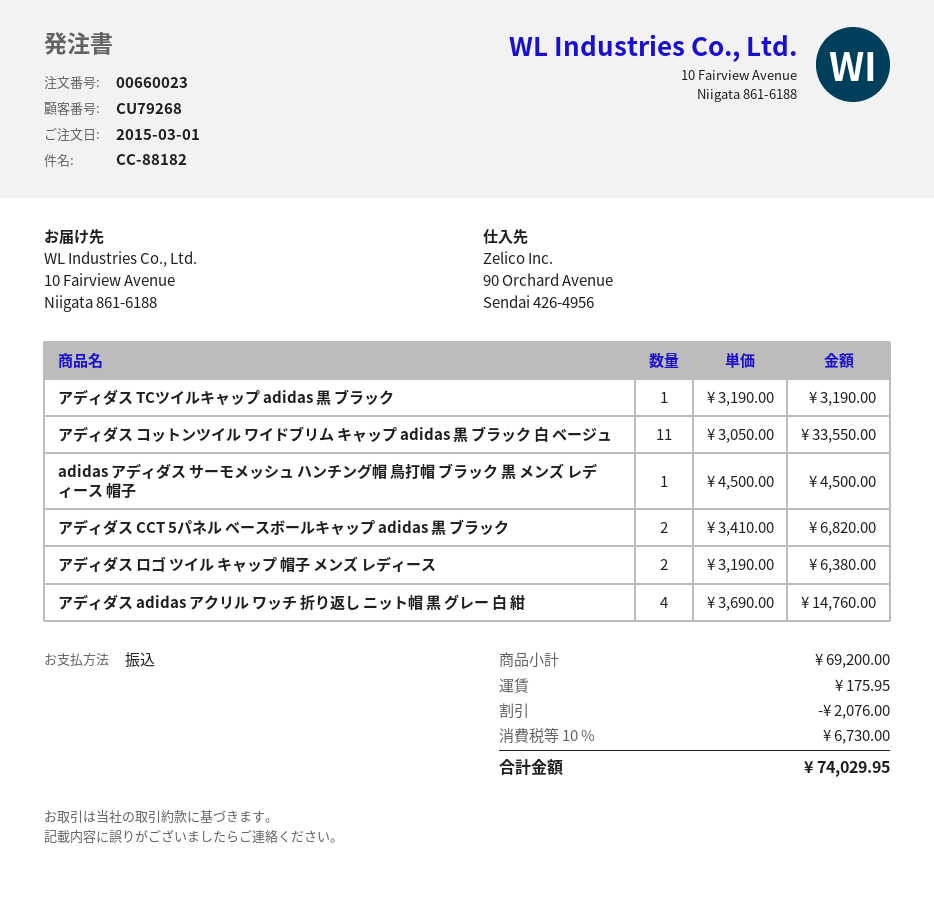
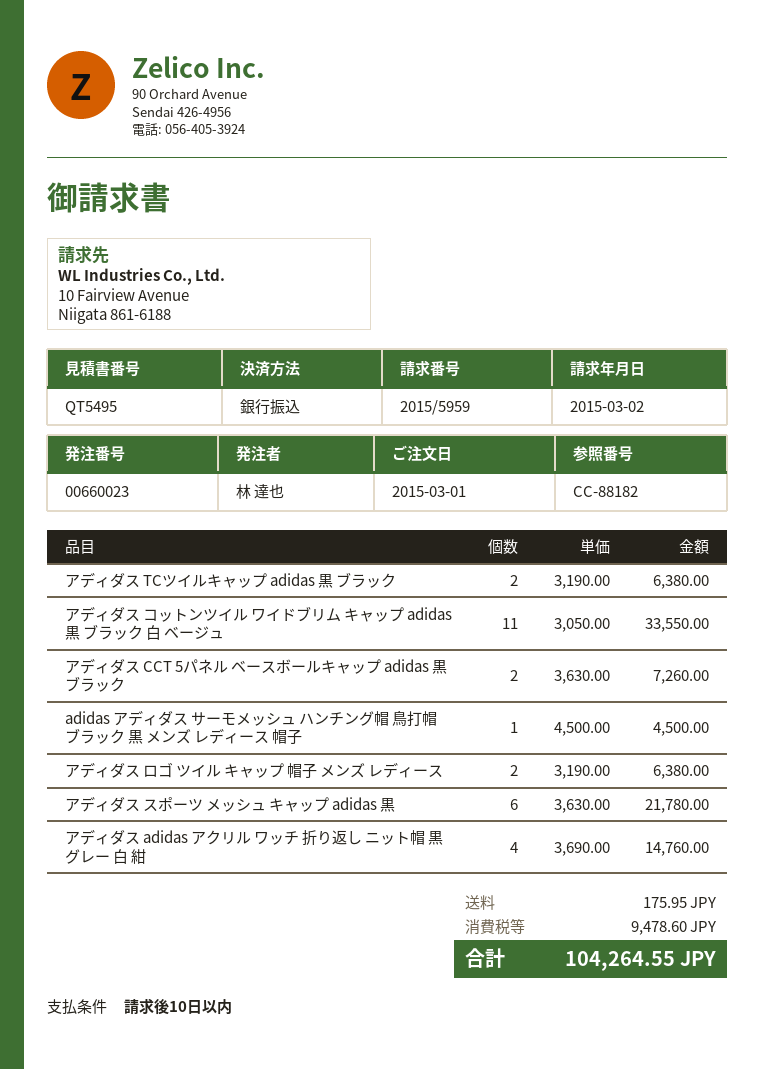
アディダス TCツイルキャップ adidas 黒 ブラック: 1 x 3190.00 = 3190.00 -> 2 x 3190.00 = 6380.00
アディダス CCT 5パネル ベースボールキャップ adidas 黒 ブラック: 2 x 3410.00 = 6820.00 -> 2 x 3630.00 = 7260.00
アディダス スポーツ メッシュ キャップ adidas 黒: none -> 6 x 3630.00 = 21780.00
discount: 2076.00 -> none
tax: 6730.00 -> 9478.60
total: 74029.95 -> 104264.55

